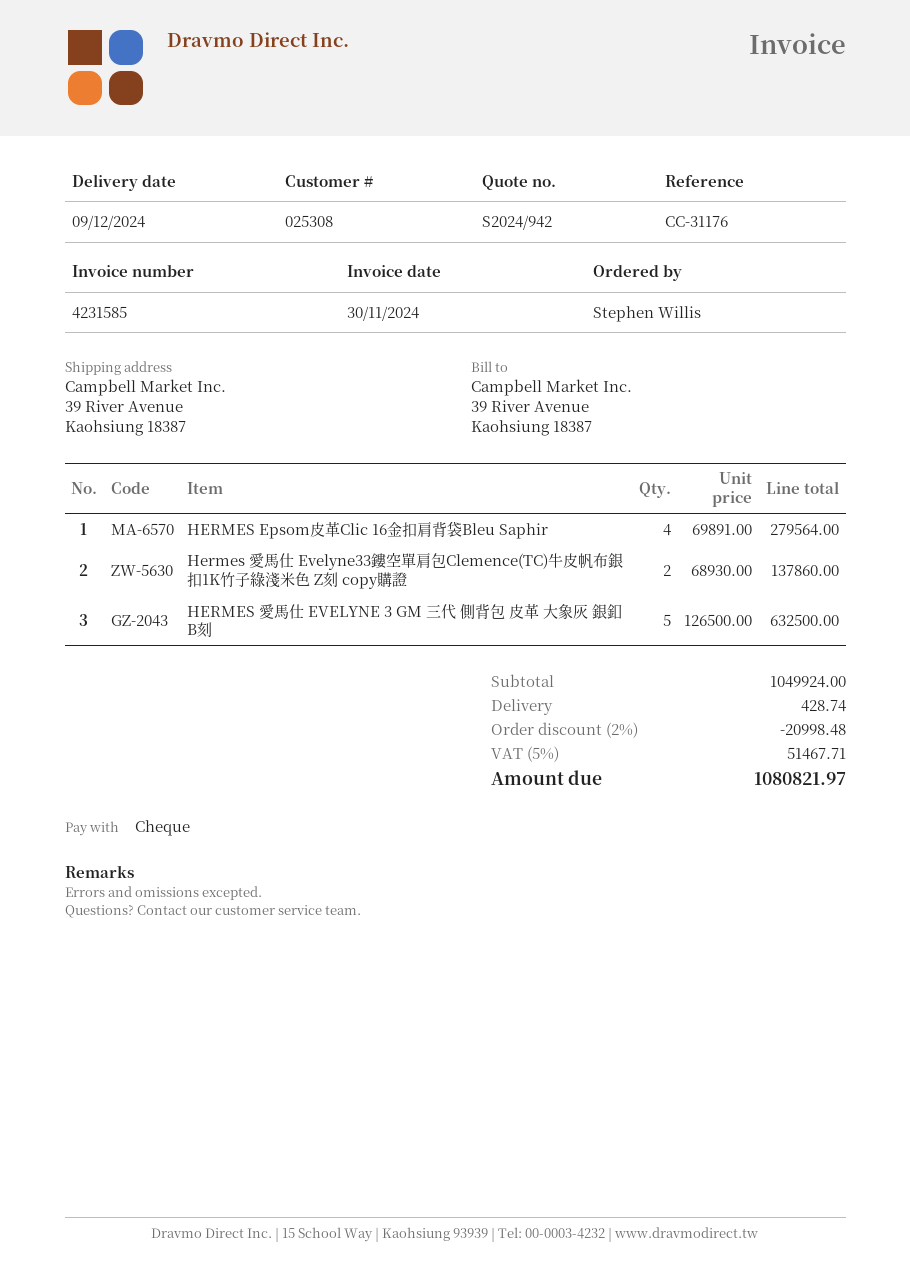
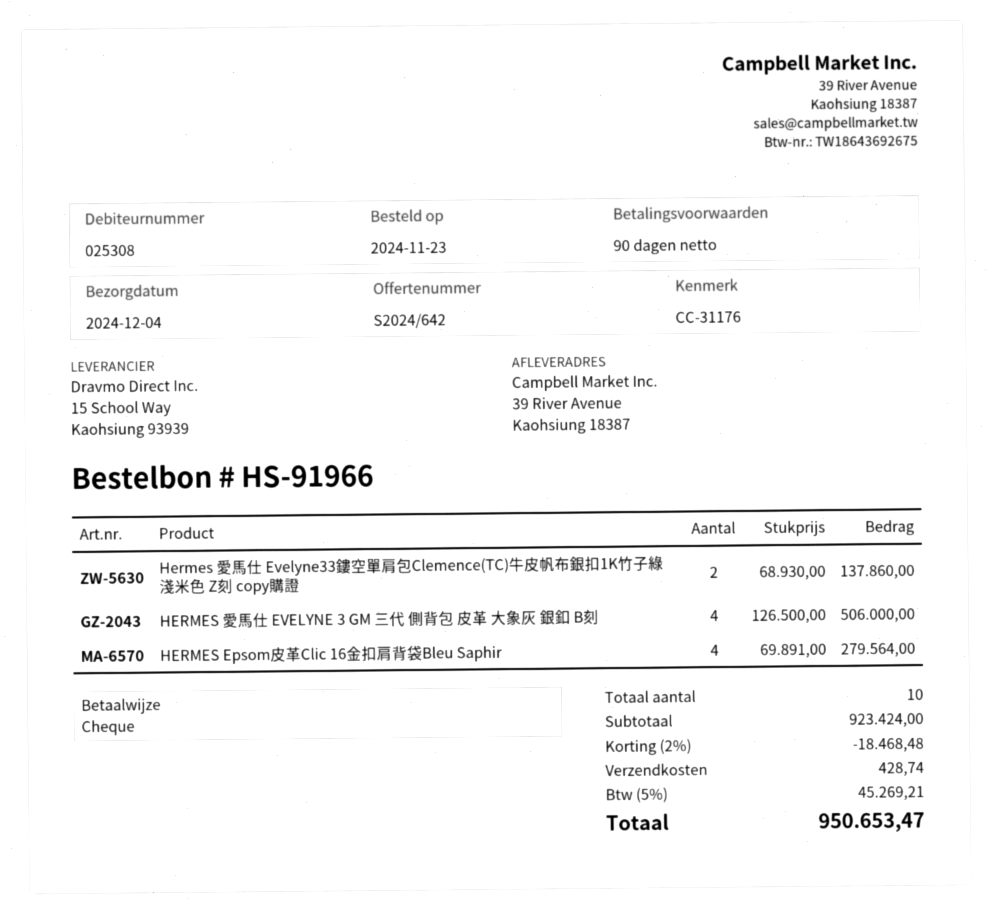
quote number: S2024/942 -> S2024/642
delivery date: 2024-12-09 -> 2024-12-04
HERMES 愛馬仕 EVELYNE 3 GM 三代 側背包 皮革 大象灰 銀釦 B刻: 5 x 126500.00 = 632500.00 -> 4 x 126500.00 = 506000.00
subtotal: 1049924.00 -> 923424.00
discount: 2% = 20998.48 -> 2% = 18468.48
tax: 5% = 51467.71 -> 5% = 45269.21
total: 1080821.97 -> 950653.47

